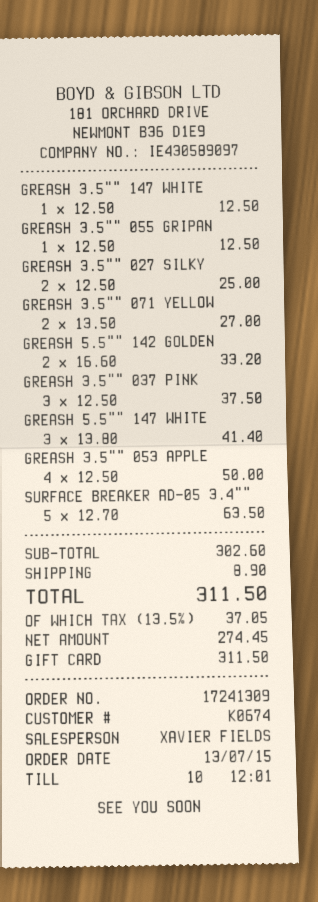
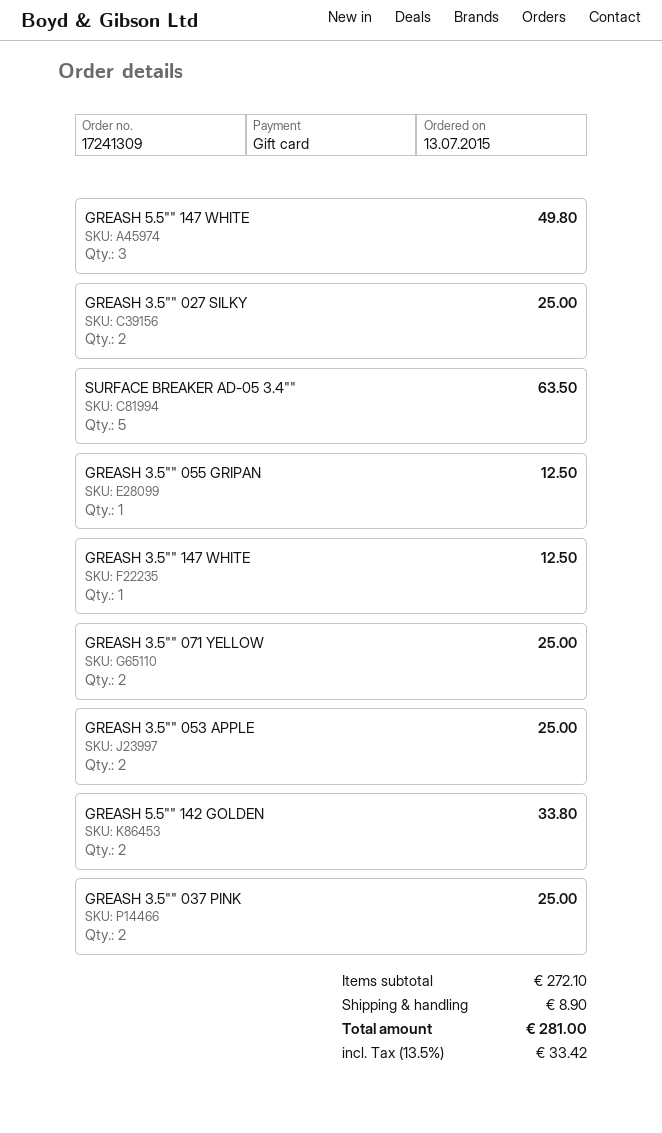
GREASH 3.5"" 071 YELLOW: 2 for 27.00 -> 2 for 25.00
GREASH 5.5"" 142 GOLDEN: 2 for 33.20 -> 2 for 33.80
GREASH 3.5"" 037 PINK: 3 for 37.50 -> 2 for 25.00
GREASH 5.5"" 147 WHITE: 3 for 41.40 -> 3 for 49.80
GREASH 3.5"" 053 APPLE: 4 for 50.00 -> 2 for 25.00
subtotal: 302.60 -> 272.10
tax: 13.5% = 37.05 -> 13.5% = 33.42
total: 311.50 -> 281.00

